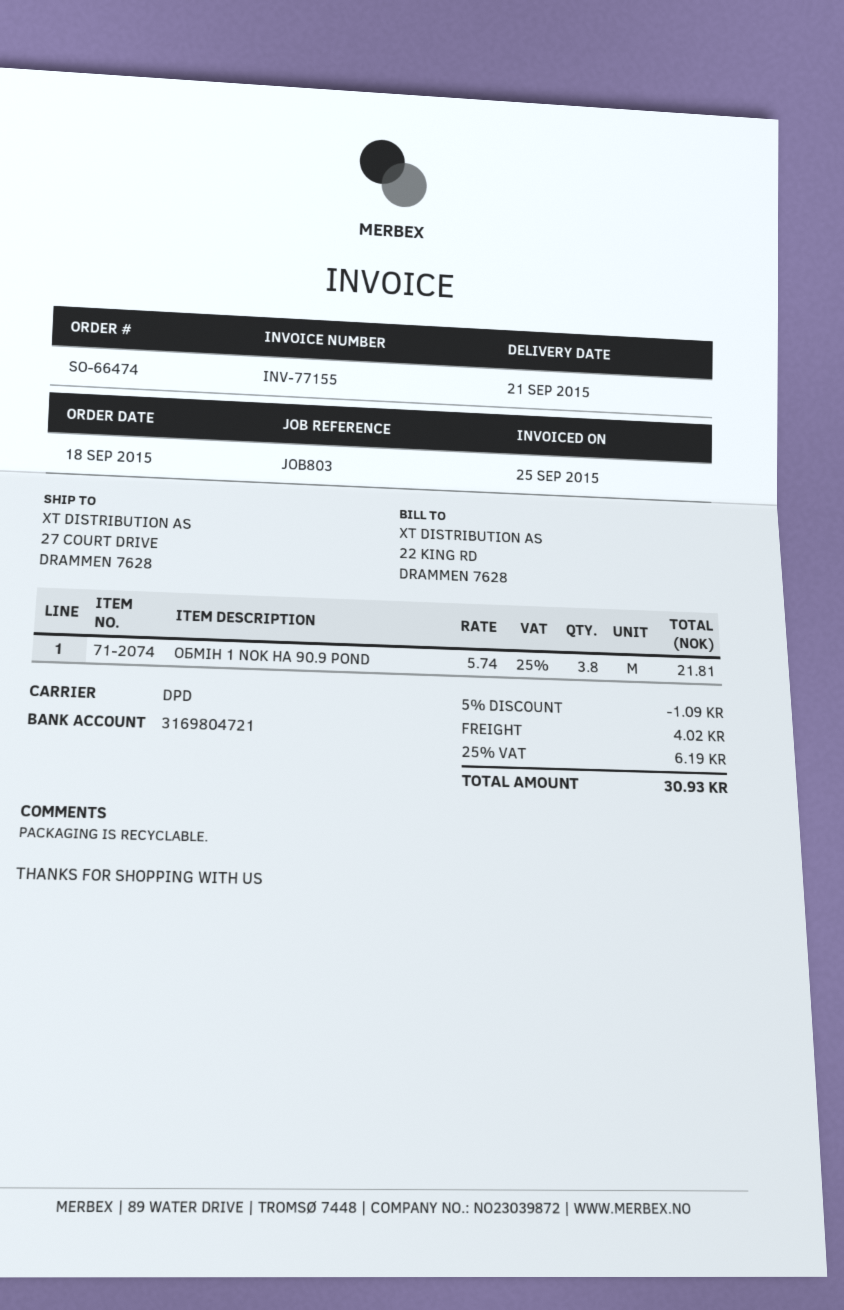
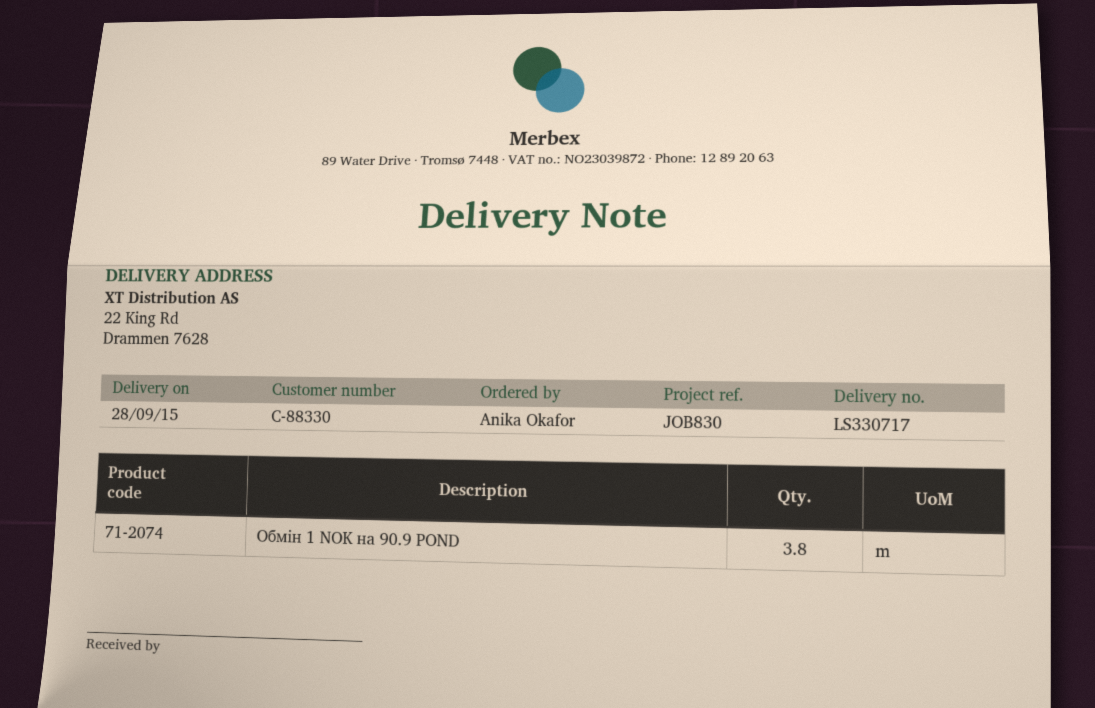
delivery date: 2015-09-21 -> 2015-09-28
reference: JOB803 -> JOB830
ship to: 27 COURT DRIVE, DRAMMEN 7628 -> 22 King Rd, Drammen 7628

